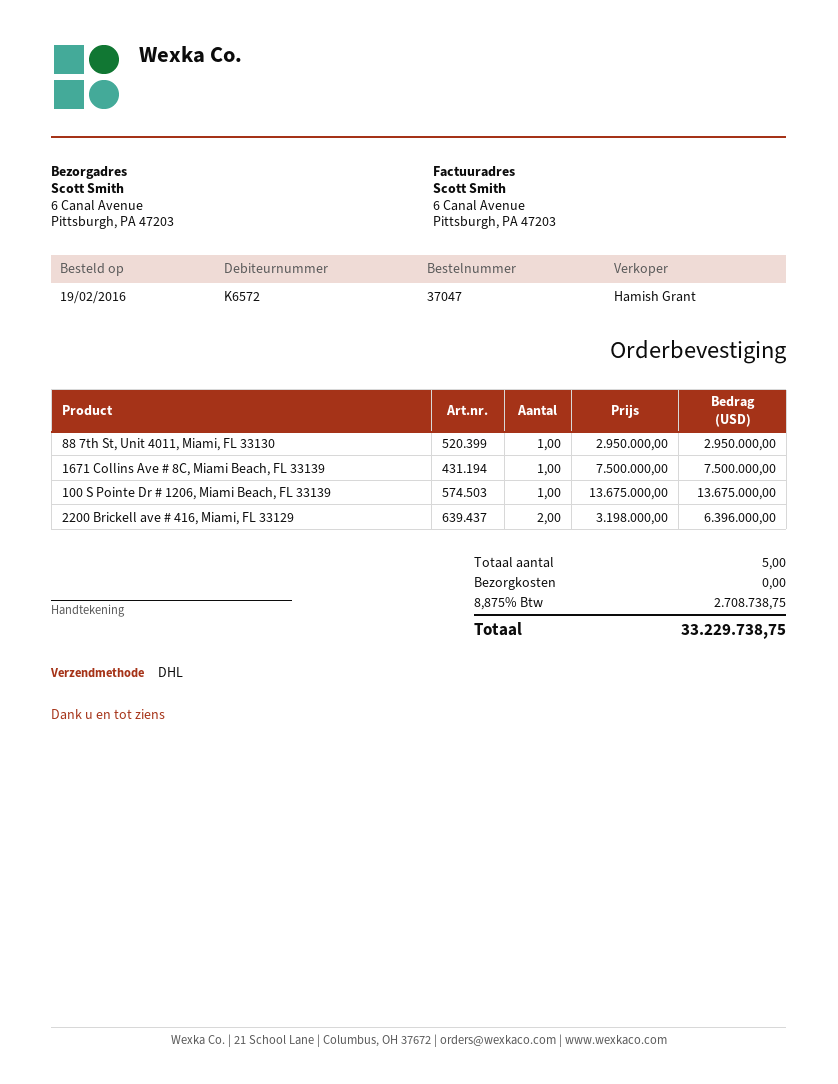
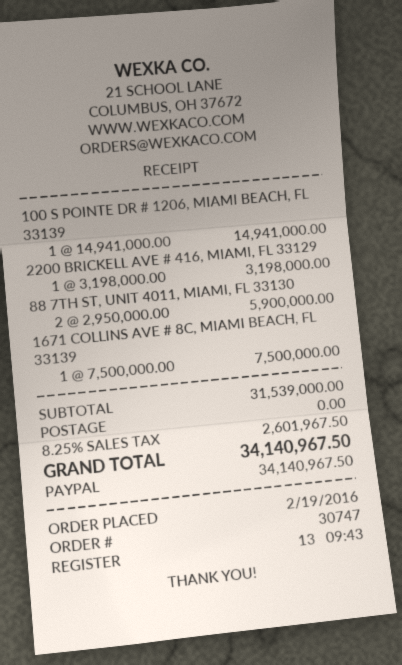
order number: 37047 -> 30747
88 7th St, Unit 4011, Miami, FL 33130: 1 x 2950000.00 = 2950000.00 -> 2 x 2950000.00 = 5900000.00
100 S Pointe Dr # 1206, Miami Beach, FL 33139: 1 x 13675000.00 = 13675000.00 -> 1 x 14941000.00 = 14941000.00
2200 Brickell ave # 416, Miami, FL 33129: 2 x 3198000.00 = 6396000.00 -> 1 x 3198000.00 = 3198000.00
tax: 8.875% = 2708738.75 -> 8.25% = 2601967.50
total: 33229738.75 -> 34140967.50

